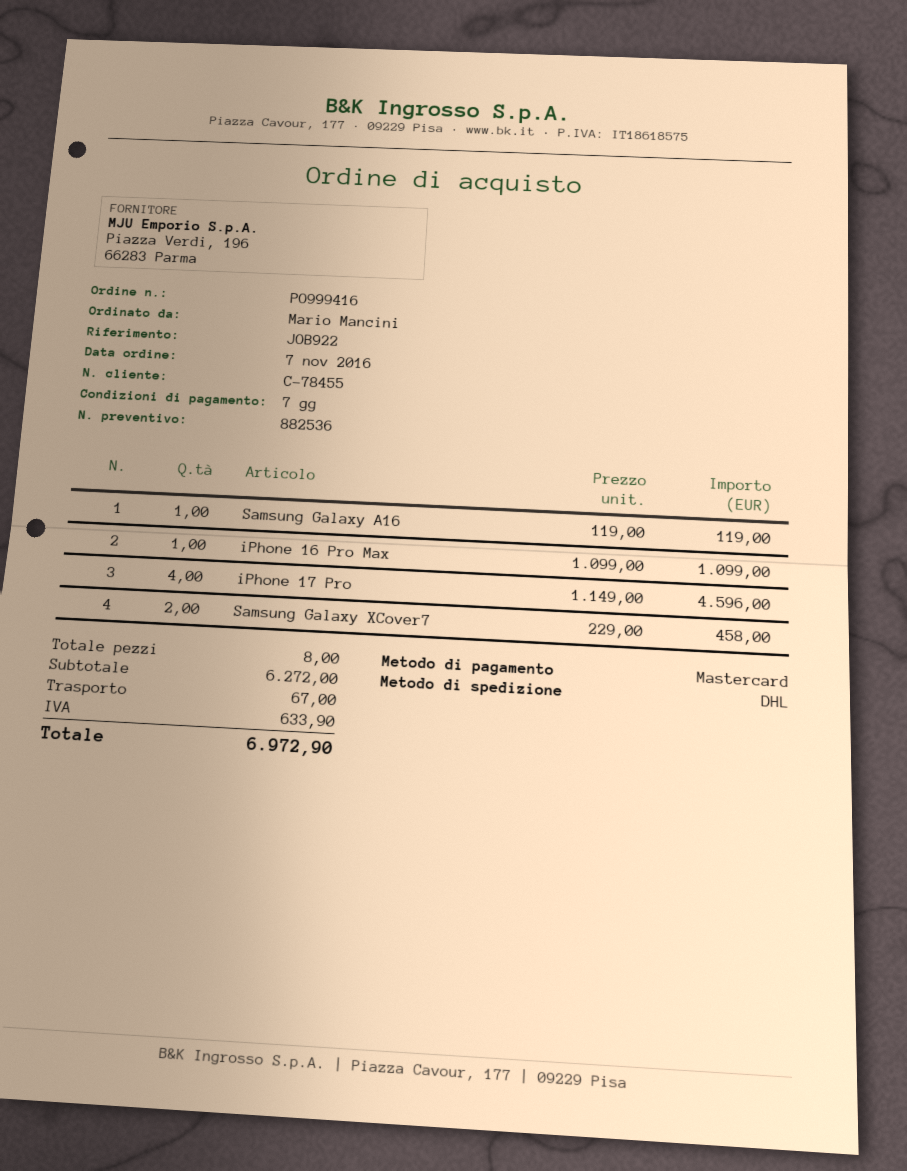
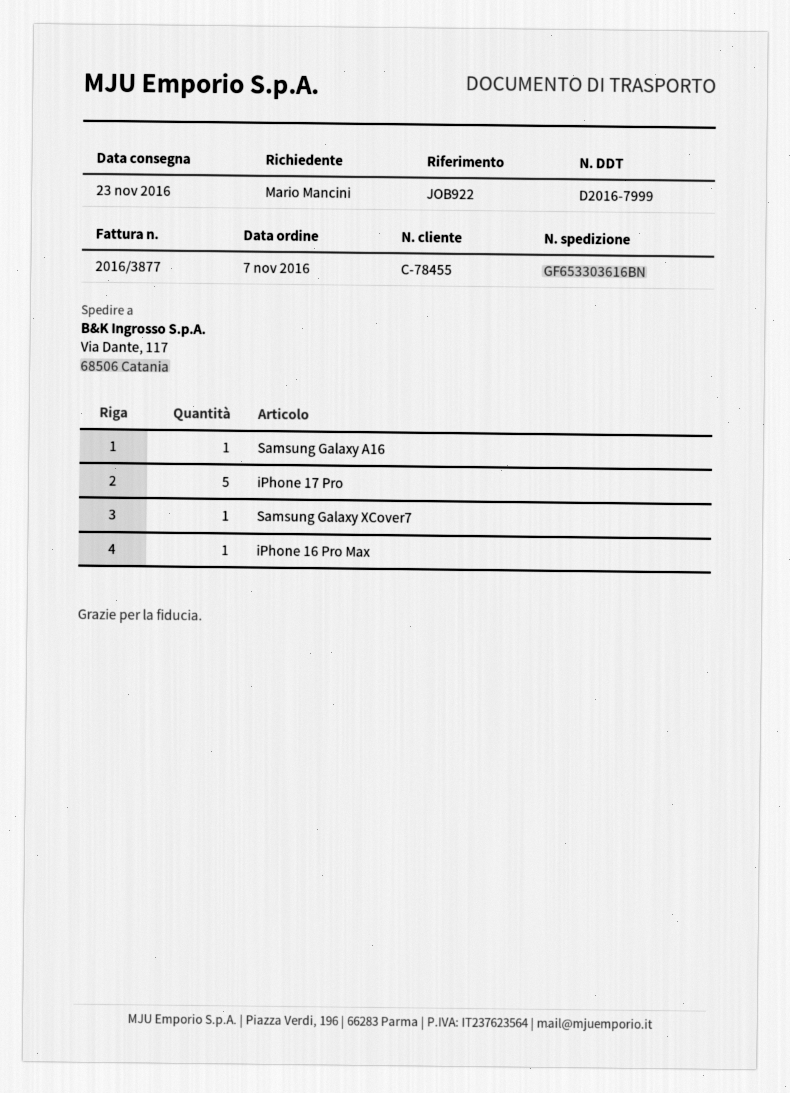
iPhone 17 Pro: 4 -> 5
Samsung Galaxy XCover7: 2 -> 1

